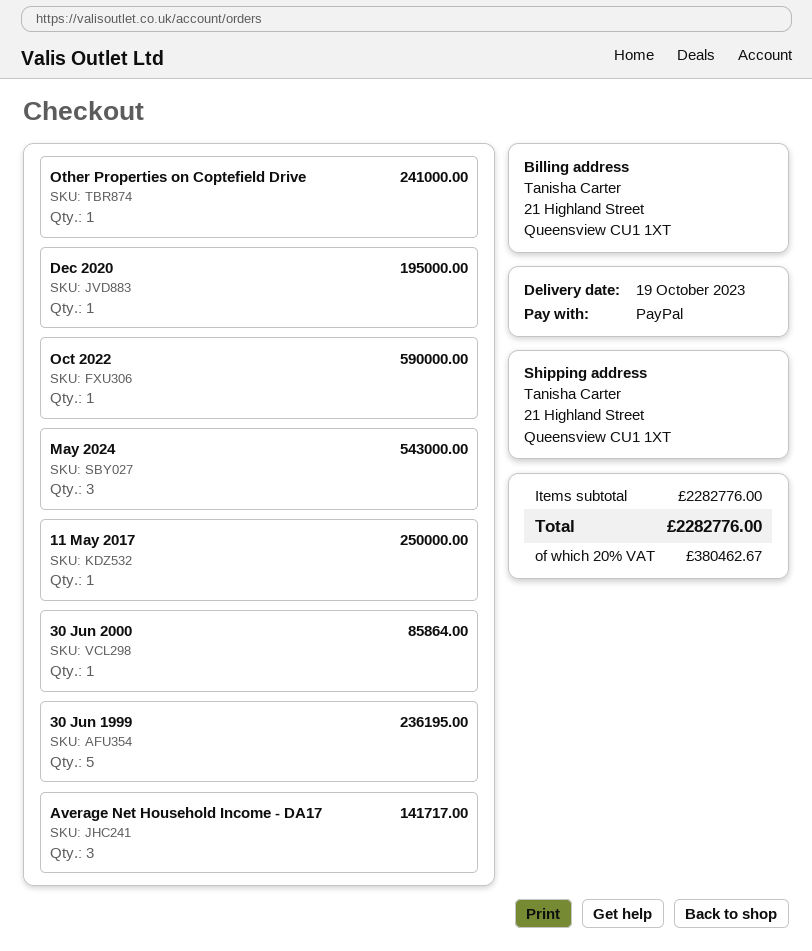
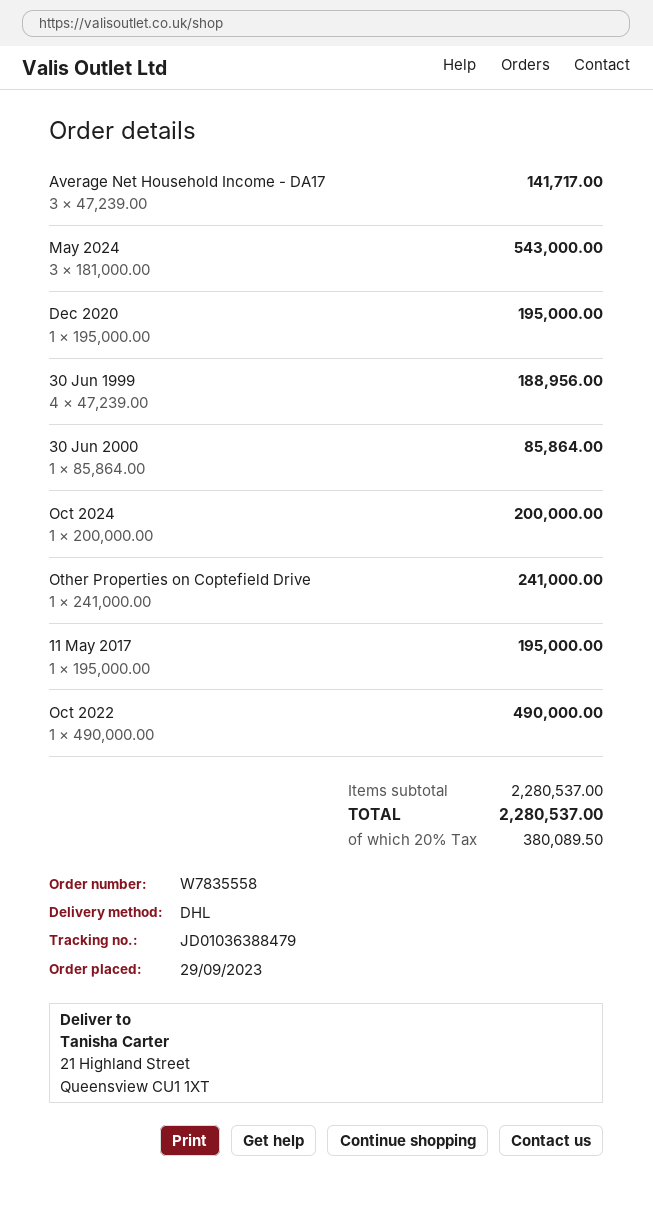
Oct 2022: 1 for 590000.00 -> 1 for 490000.00
11 May 2017: 1 for 250000.00 -> 1 for 195000.00
30 Jun 1999: 5 for 236195.00 -> 4 for 188956.00
Oct 2024: none -> 1 for 200000.00
subtotal: 2282776.00 -> 2280537.00
tax: 20% = 380462.67 -> 20% = 380089.50
total: 2282776.00 -> 2280537.00

